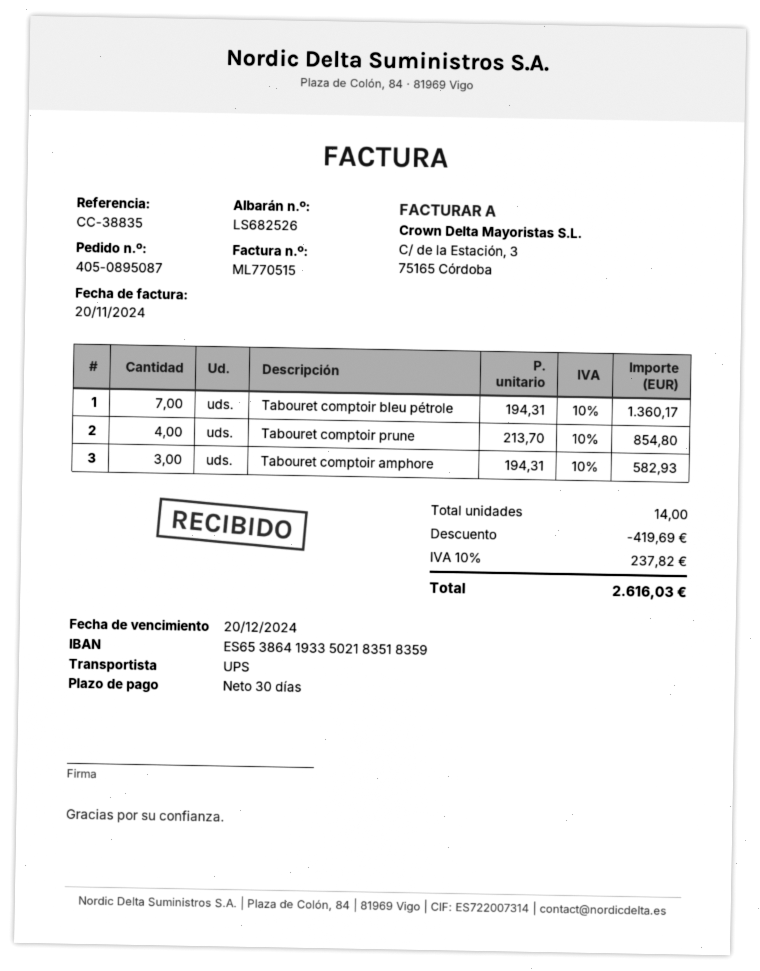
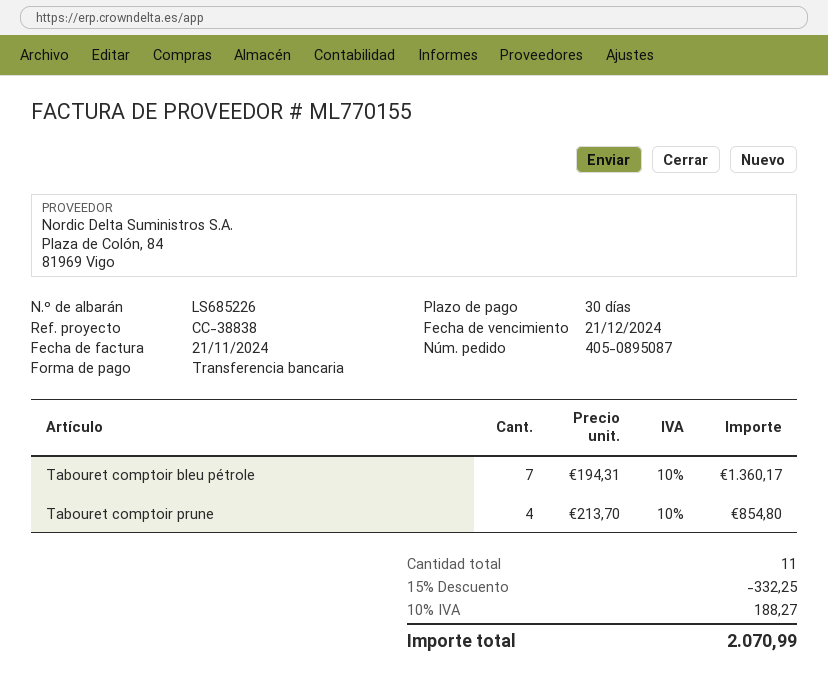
delivery note number: LS682526 -> LS685226
invoice number: ML770515 -> ML770155
invoice date: 2024-11-20 -> 2024-11-21
due date: 2024-12-20 -> 2024-12-21
reference: CC-38835 -> CC-38838
Tabouret comptoir amphore: 3 x 194.31 = 582.93 -> none
total quantity: 14 -> 11
discount: 419.69 -> 332.25
tax: 10% = 237.82 -> 10% = 188.27
total: 2616.03 -> 2070.99

